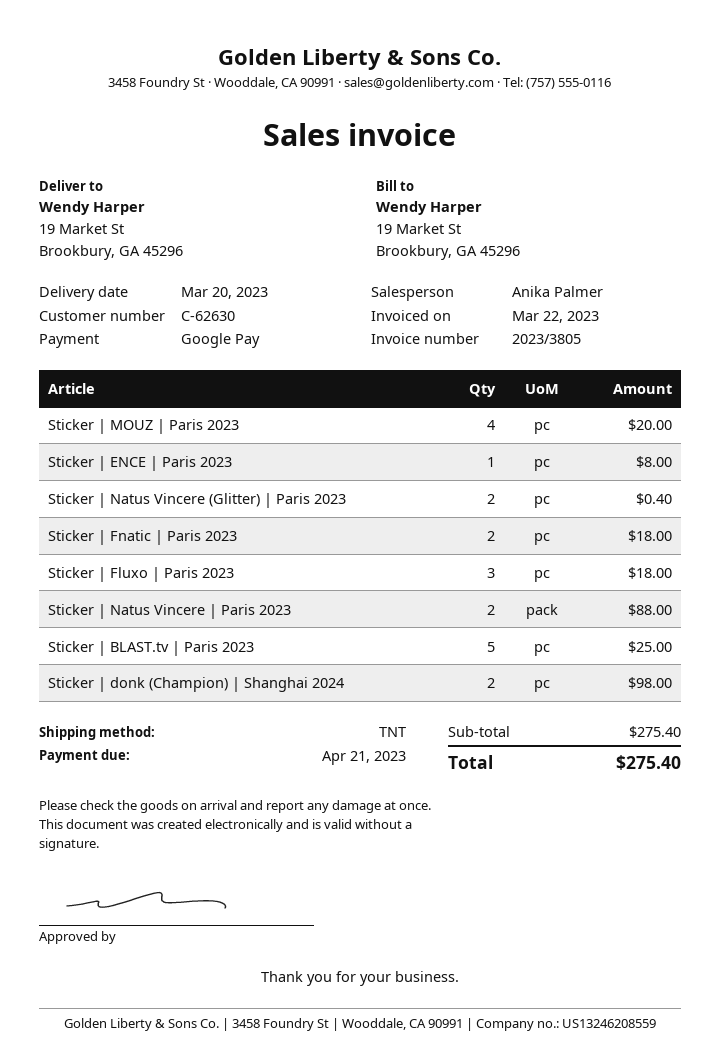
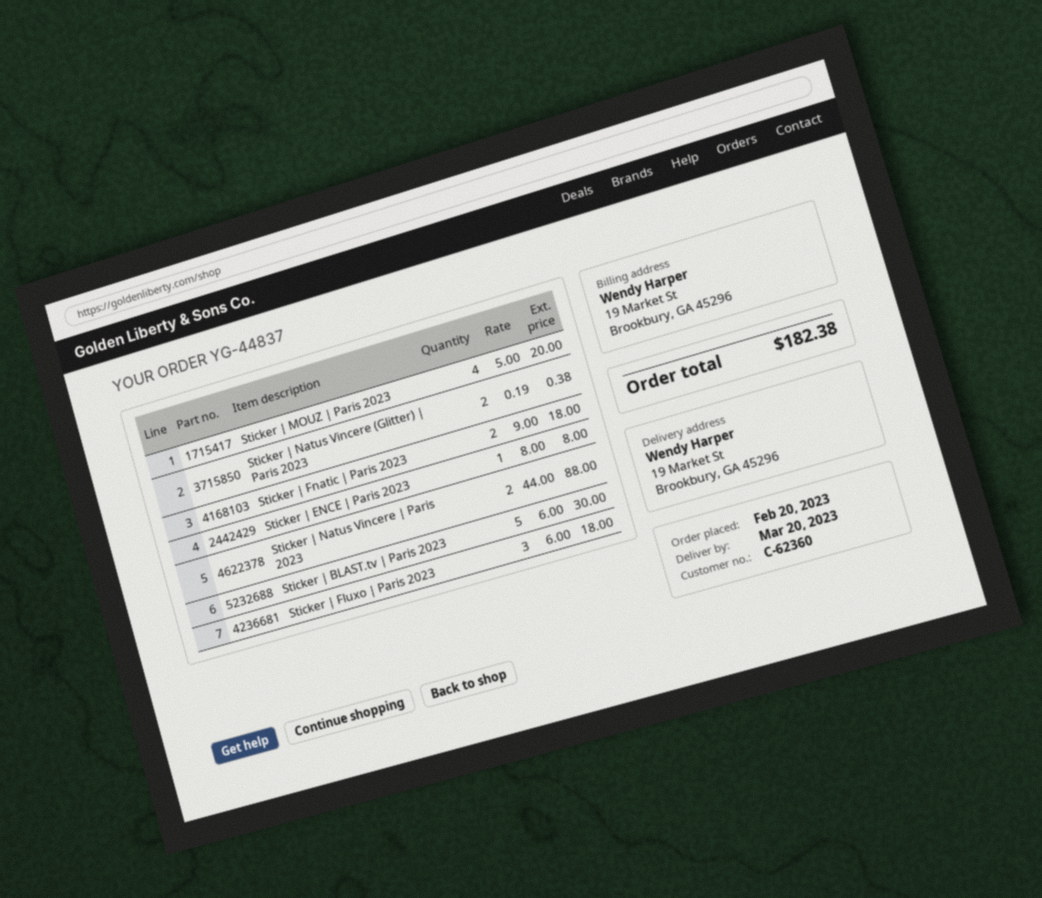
customer number: C-62630 -> C-62360
Sticker | Natus Vincere (Glitter) | Paris 2023: 2 for 0.40 -> 2 for 0.38
Sticker | BLAST.tv | Paris 2023: 5 for 25.00 -> 5 for 30.00
Sticker | donk (Champion) | Shanghai 2024: 2 for 98.00 -> none
total: 275.40 -> 182.38

